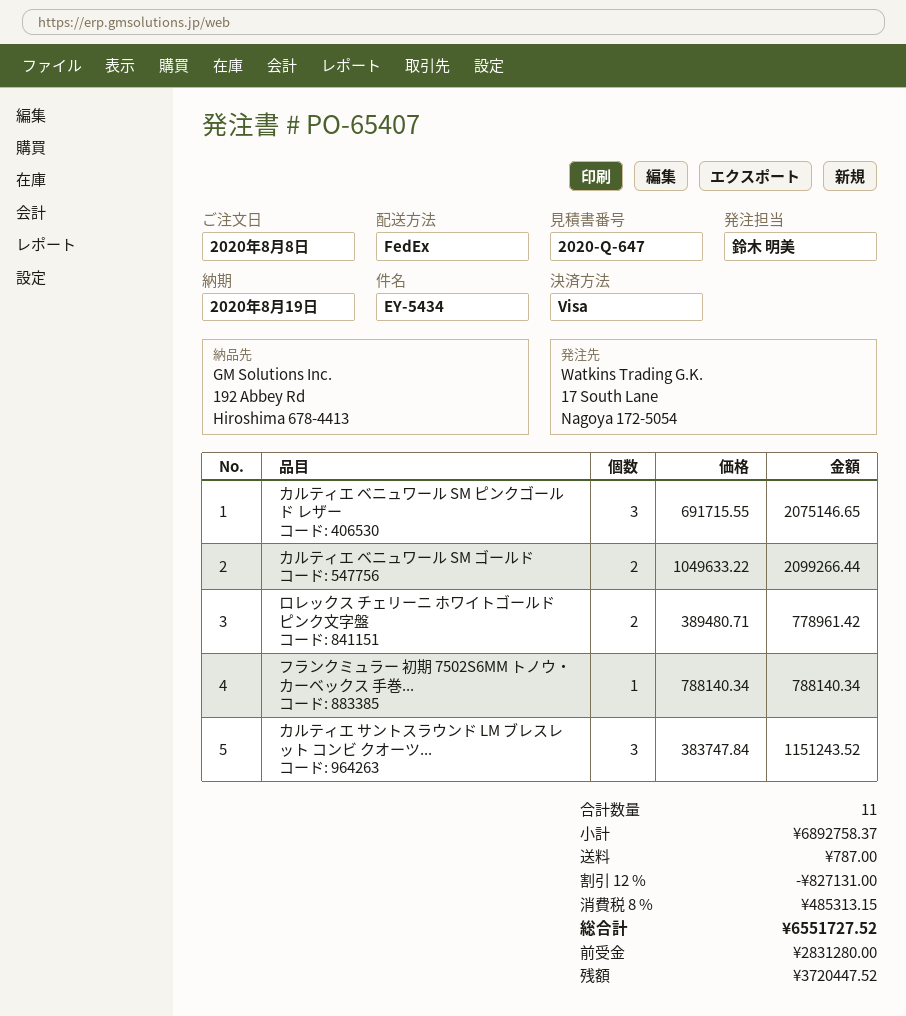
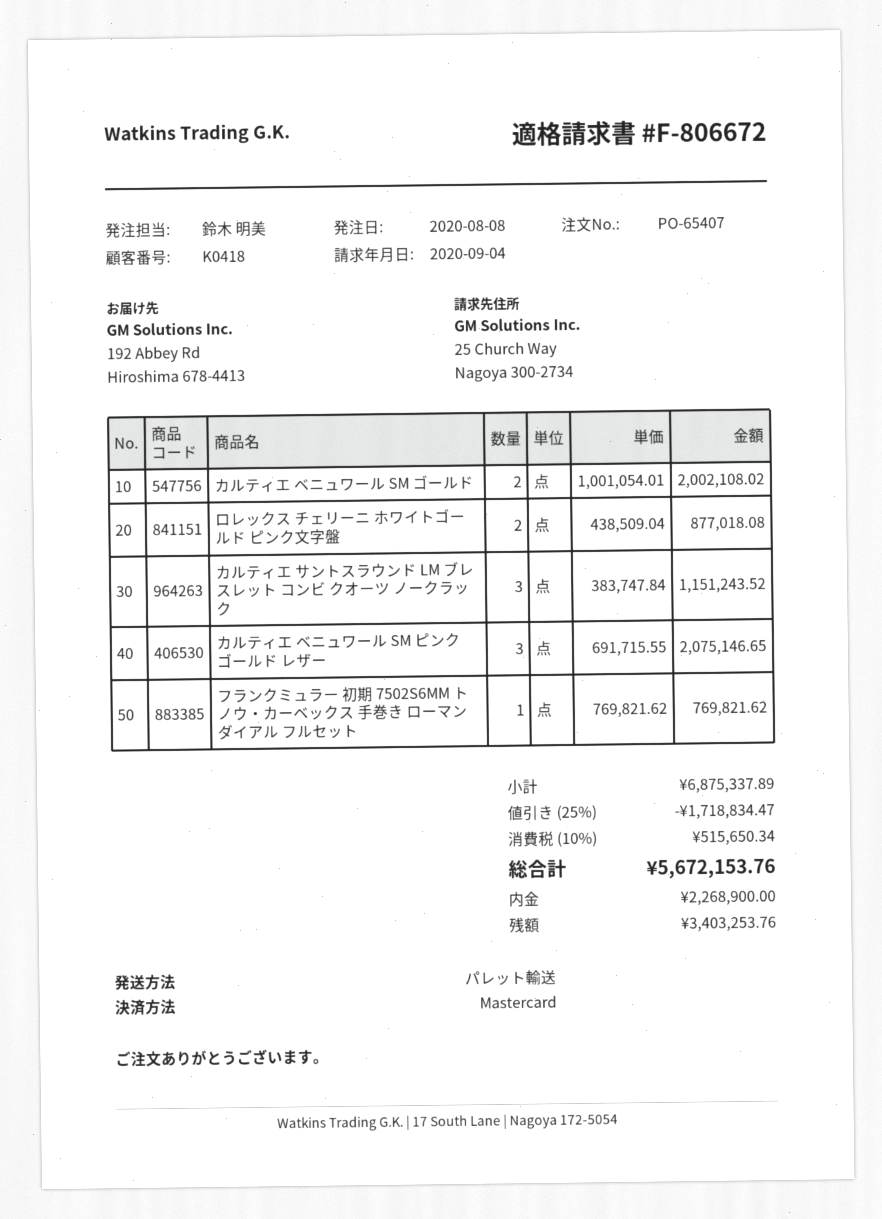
payment method: Visa -> Mastercard
shipping method: FedEx -> pallet freight
カルティエ ベニュワール SM ゴールド: 2 x 1049633.22 = 2099266.44 -> 2 x 1001054.01 = 2002108.02
ロレックス チェリーニ ホワイトゴールド ピンク文字盤: 2 x 389480.71 = 778961.42 -> 2 x 438509.04 = 877018.08
フランクミュラー 初期 7502S6MM トノウ・カーベックス 手巻...: 1 x 788140.34 = 788140.34 -> 1 x 769821.62 = 769821.62
subtotal: 6892758.37 -> 6875337.89
discount: 12% = 827131.00 -> 25% = 1718834.47
shipping: 787.00 -> none
tax: 8% = 485313.15 -> 10% = 515650.34
total: 6551727.52 -> 5672153.76
deposit: 2831280.00 -> 2268900.00
balance: 3720447.52 -> 3403253.76

